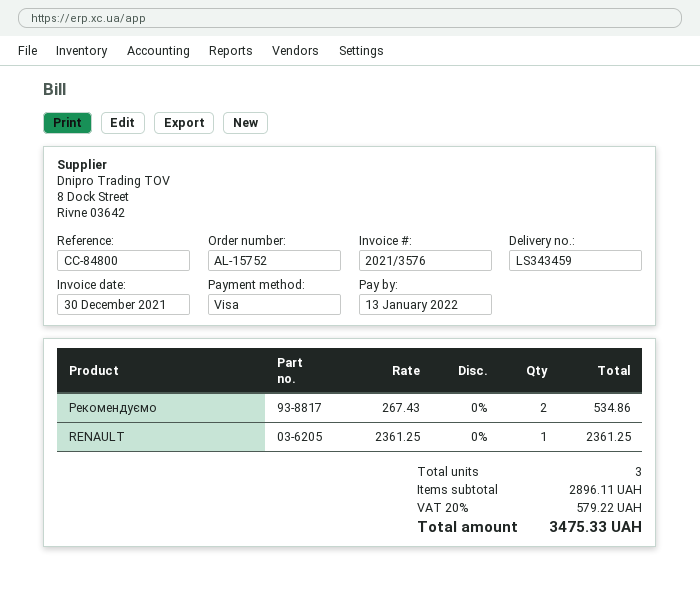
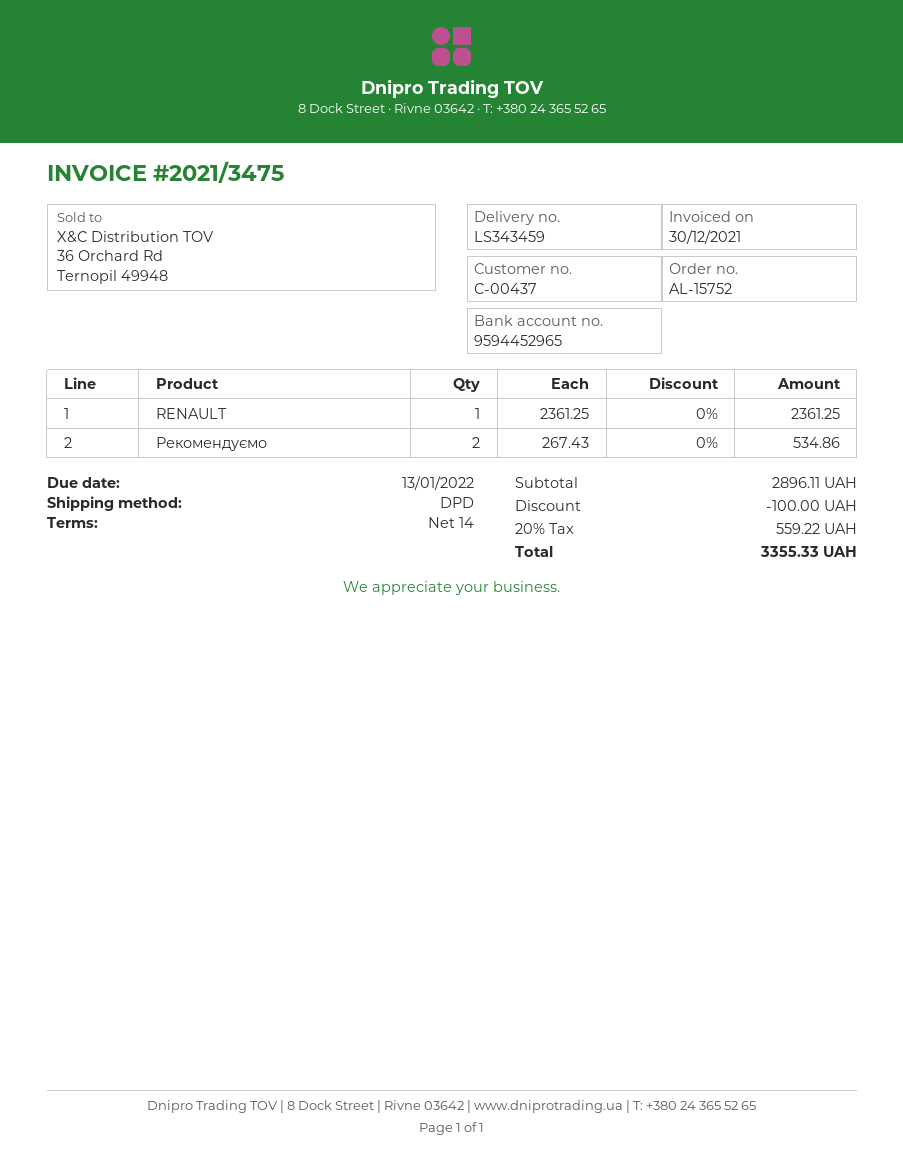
invoice number: 2021/3576 -> 2021/3475
discount: none -> 100.00
tax: 20% = 579.22 -> 20% = 559.22
total: 3475.33 -> 3355.33

